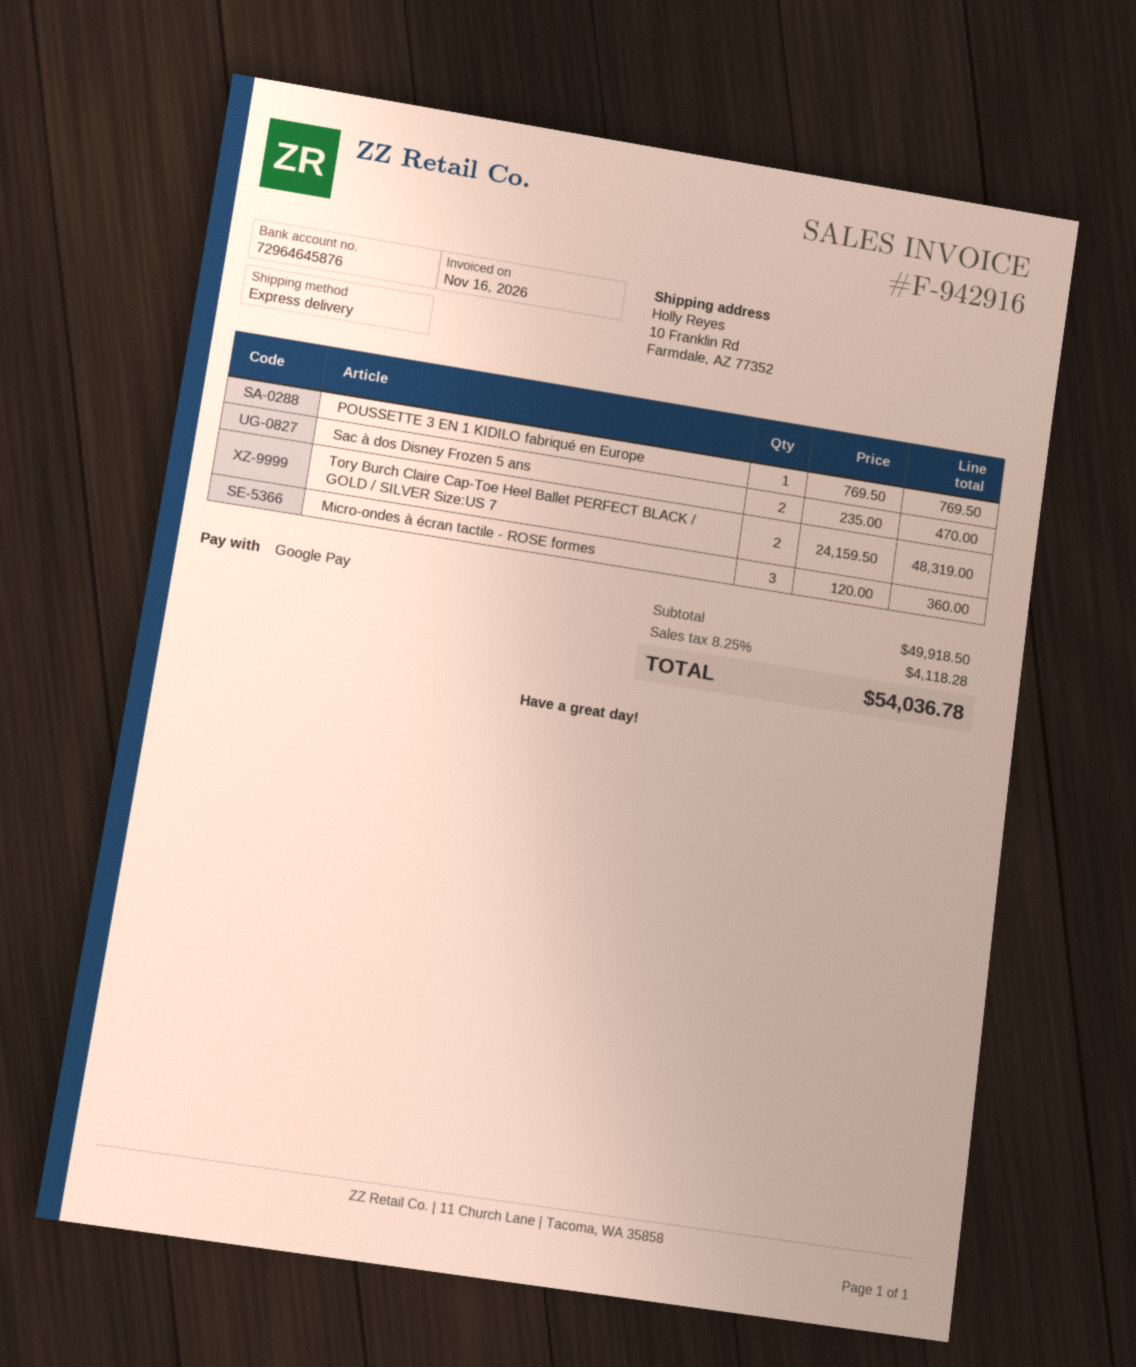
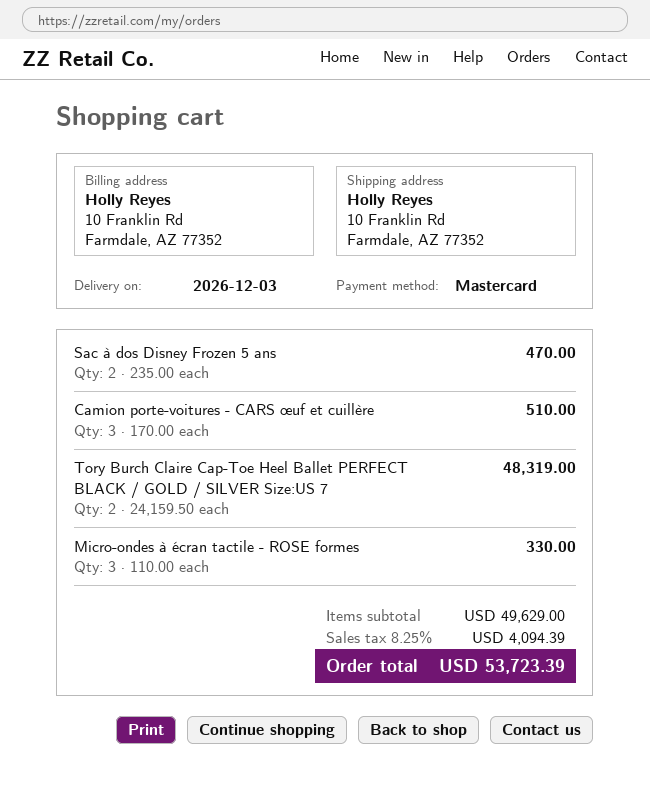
payment method: Google Pay -> Mastercard
POUSSETTE 3 EN 1 KIDILO fabriqué en Europe: 1 x 769.50 = 769.50 -> none
Micro-ondes à écran tactile - ROSE formes: 3 x 120.00 = 360.00 -> 3 x 110.00 = 330.00
Camion porte-voitures - CARS œuf et cuillère: none -> 3 x 170.00 = 510.00
subtotal: 49918.50 -> 49629.00
tax: 8.25% = 4118.28 -> 8.25% = 4094.39
total: 54036.78 -> 53723.39

